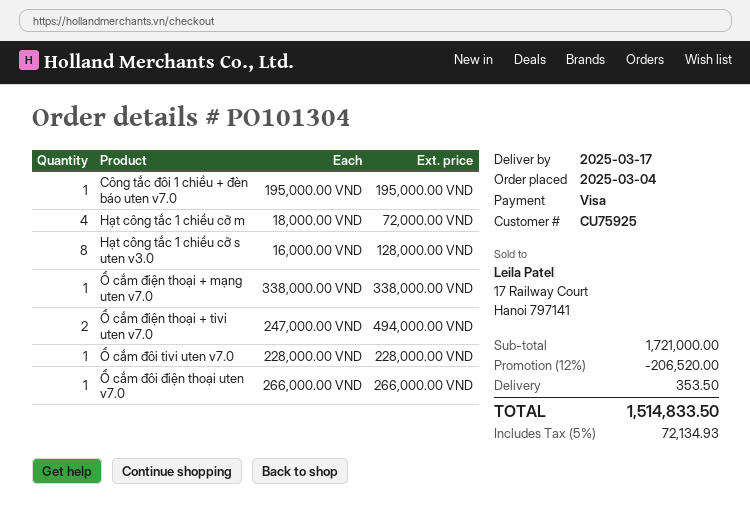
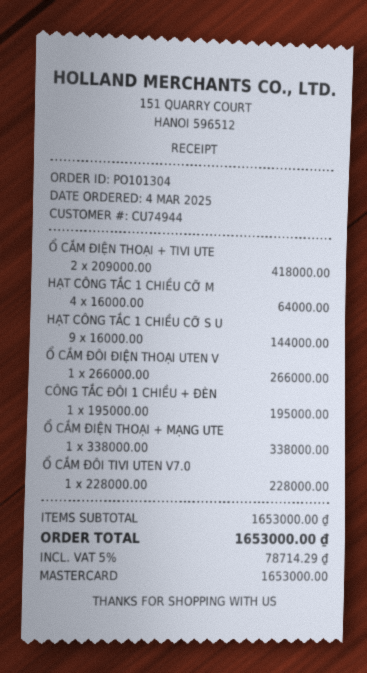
customer number: CU75925 -> CU74944
payment method: Visa -> Mastercard
Hạt công tắc 1 chiều cỡ m: 4 x 18000.00 = 72000.00 -> 4 x 16000.00 = 64000.00
Hạt công tắc 1 chiều cỡ s uten v3.0: 8 x 16000.00 = 128000.00 -> 9 x 16000.00 = 144000.00
Ổ cắm điện thoại + tivi uten v7.0: 2 x 247000.00 = 494000.00 -> 2 x 209000.00 = 418000.00
subtotal: 1721000.00 -> 1653000.00
discount: 12% = 206520.00 -> none
shipping: 353.50 -> none
tax: 5% = 72134.93 -> 5% = 78714.29
total: 1514833.50 -> 1653000.00

